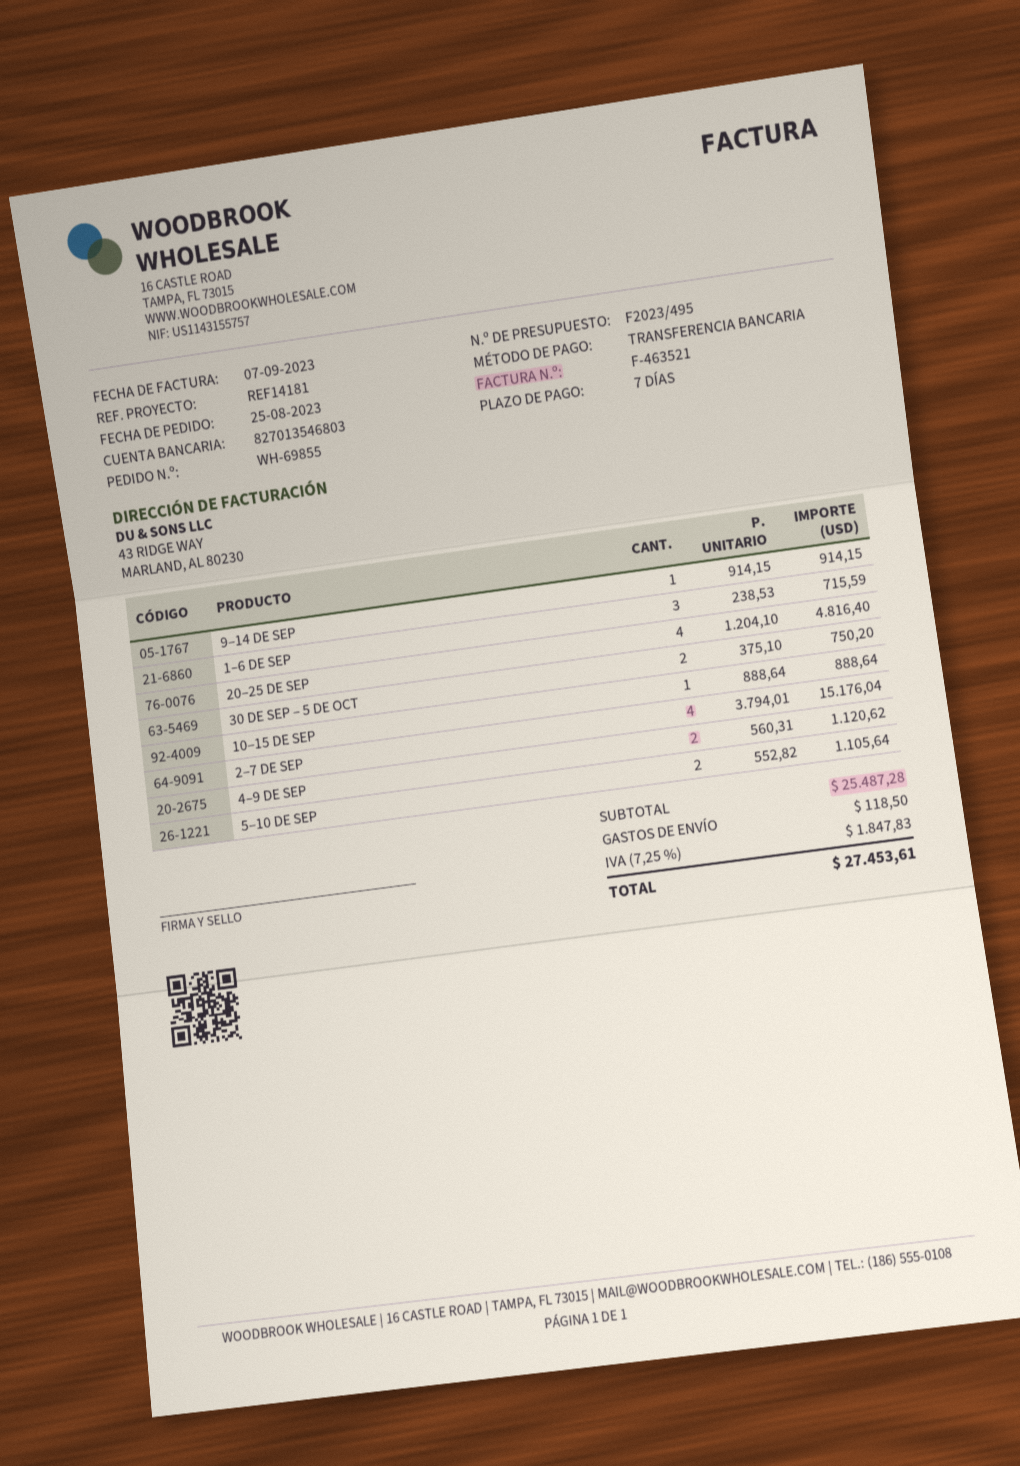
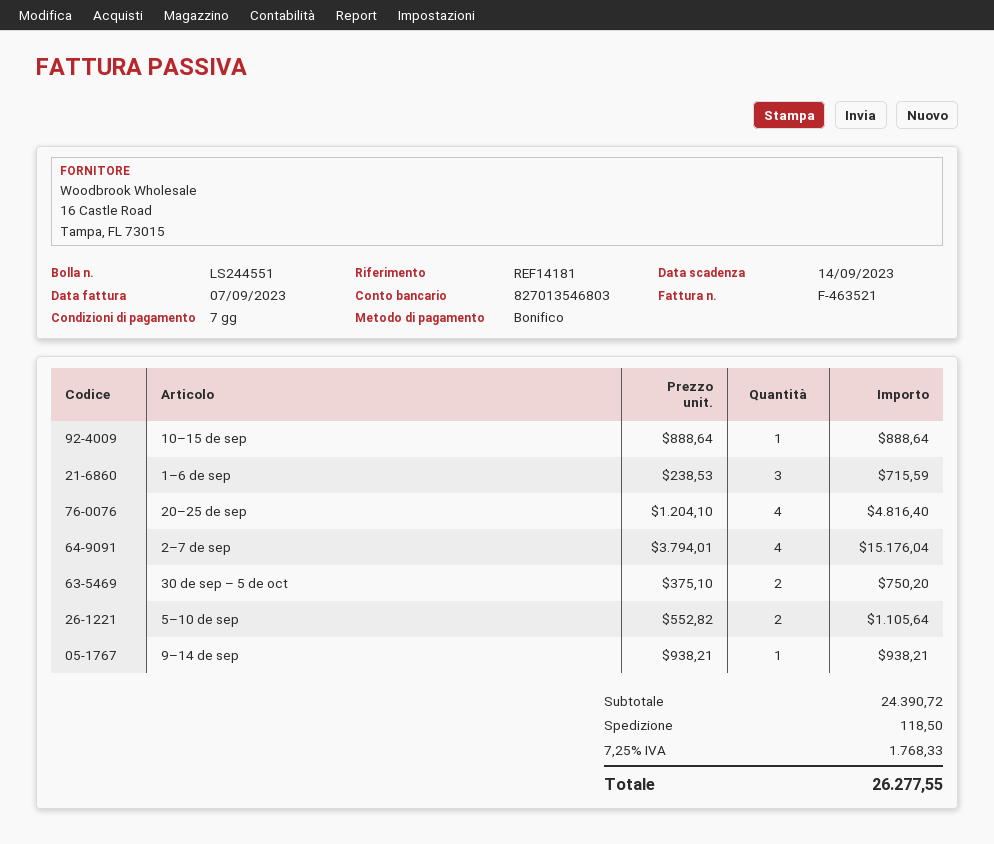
9–14 DE SEP: 1 x 914.15 = 914.15 -> 1 x 938.21 = 938.21
4–9 DE SEP: 2 x 560.31 = 1120.62 -> none
subtotal: 25487.28 -> 24390.72
tax: 7.25% = 1847.83 -> 7.25% = 1768.33
total: 27453.61 -> 26277.55

